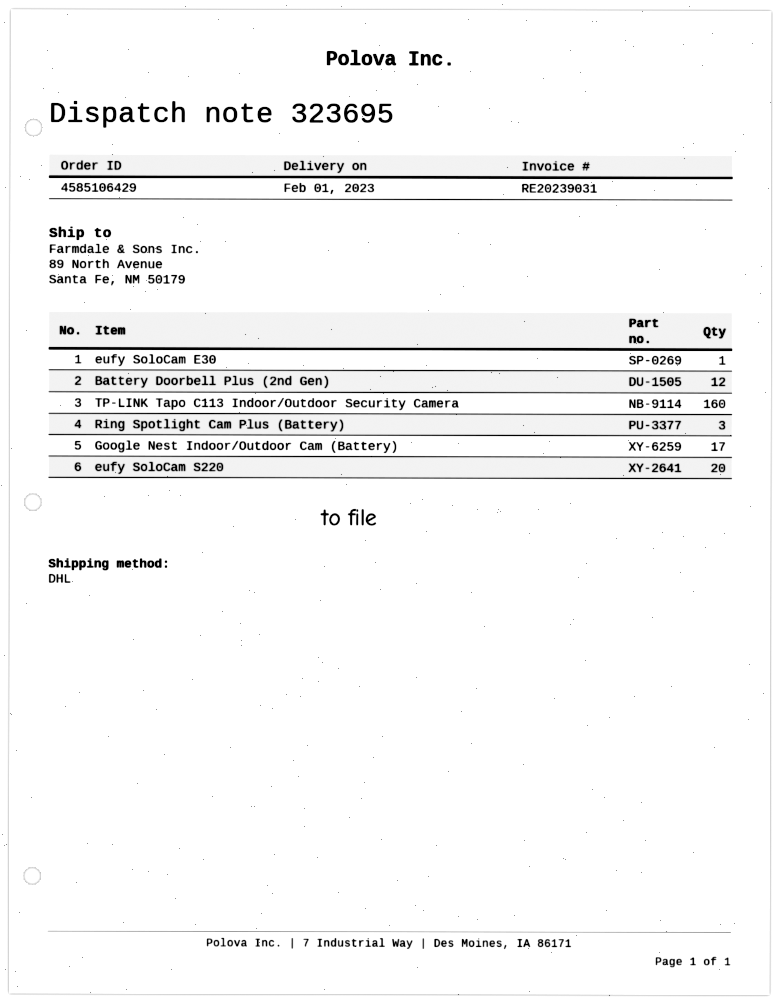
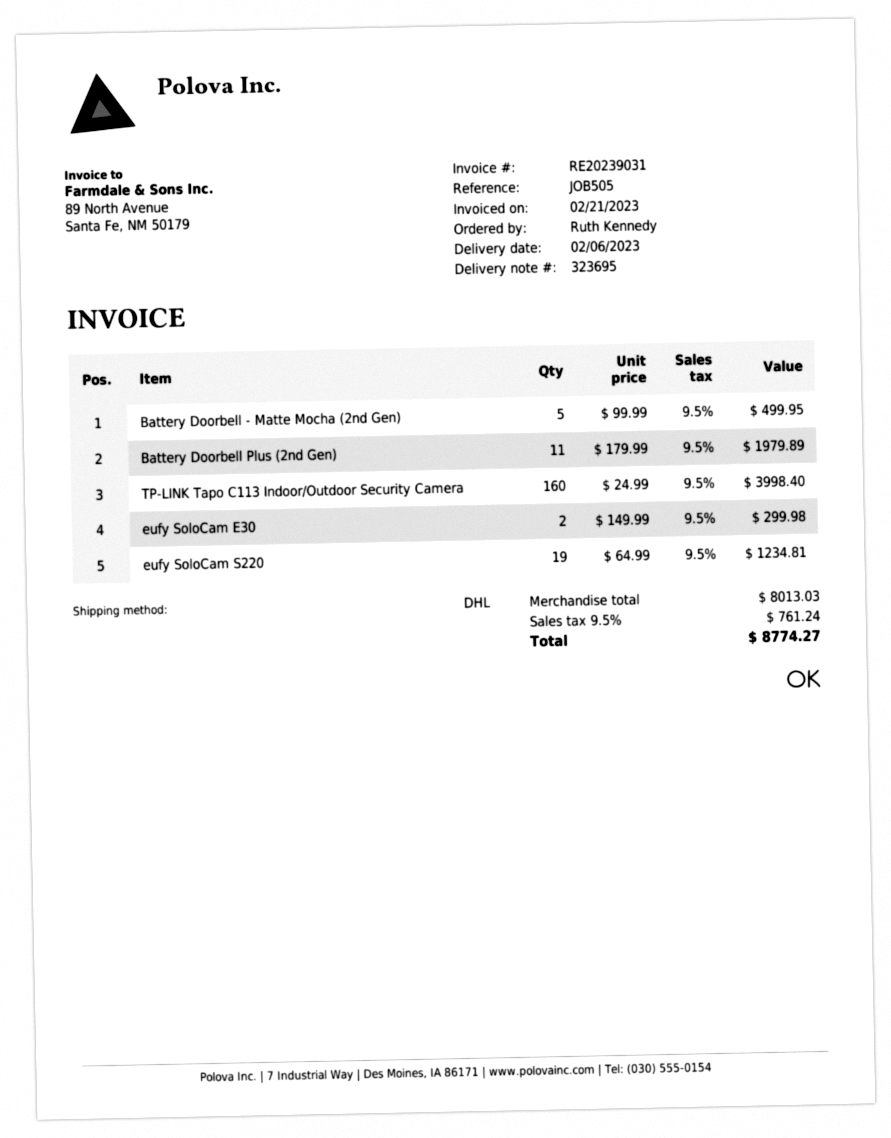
delivery date: 2023-02-01 -> 2023-02-06
eufy SoloCam E30: 1 -> 2
Battery Doorbell Plus (2nd Gen): 12 -> 11
Ring Spotlight Cam Plus (Battery): 3 -> none
Google Nest Indoor/Outdoor Cam (Battery): 17 -> none
eufy SoloCam S220: 20 -> 19
Battery Doorbell - Matte Mocha (2nd Gen): none -> 5

